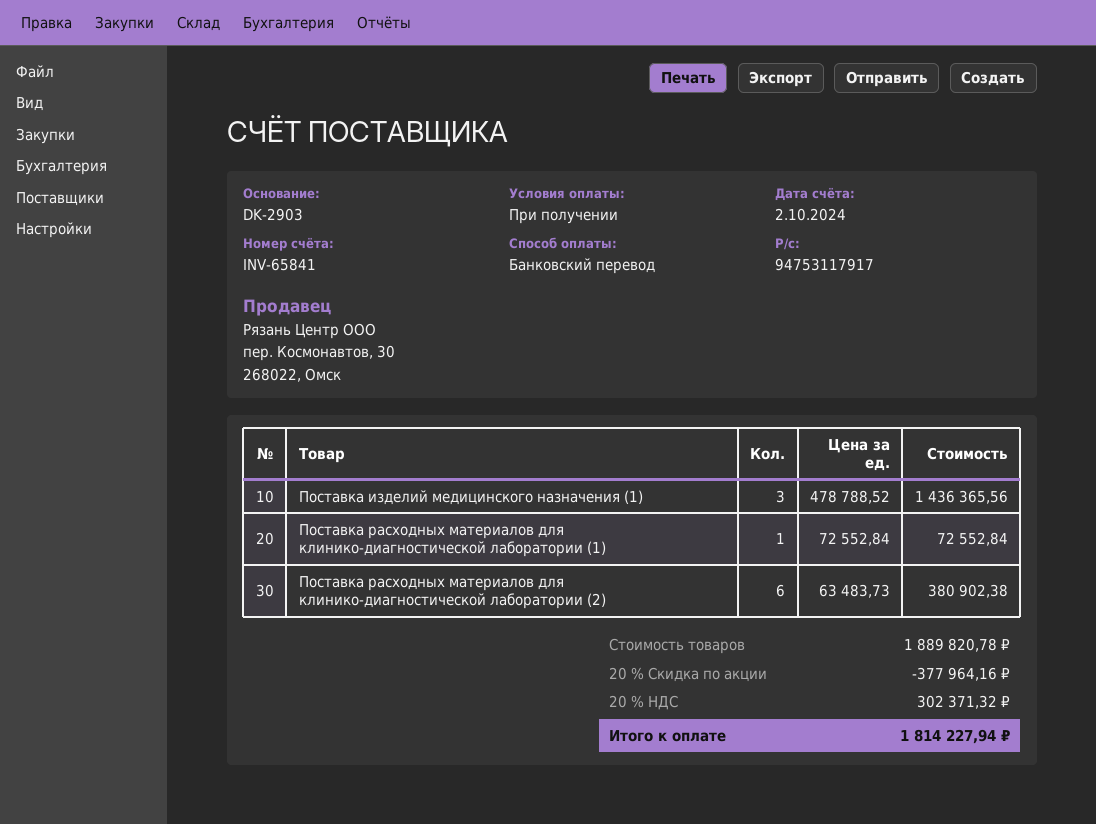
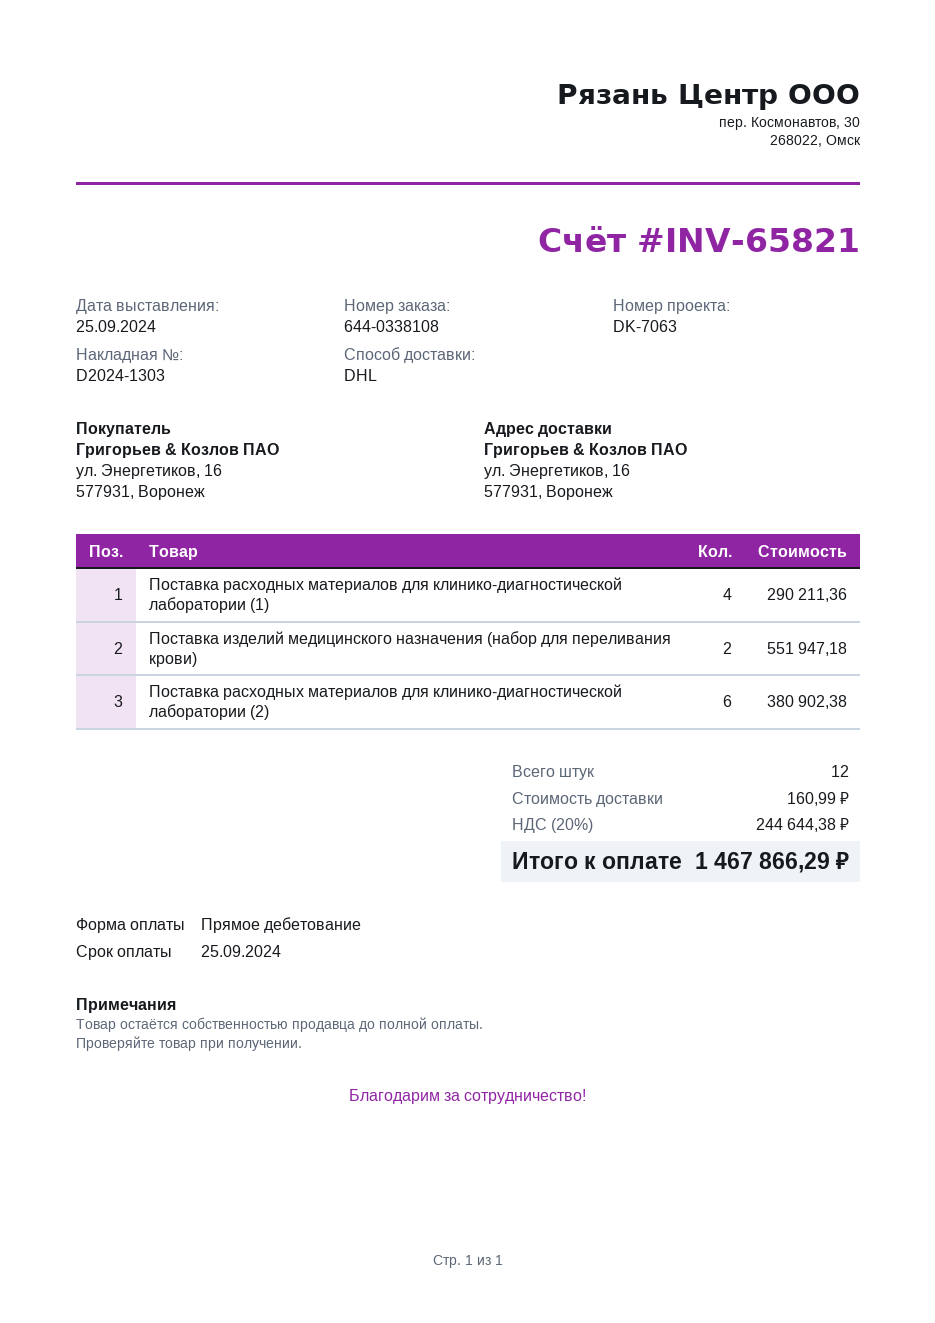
invoice number: INV-65841 -> INV-65821
invoice date: 2024-10-02 -> 2024-09-25
reference: DK-2903 -> DK-7063
payment method: bank transfer -> direct debit
Поставка изделий медицинского назначения (1): 3 for 1436365.56 -> none
Поставка расходных материалов для клинико-диагностической лаборатории (1): 1 for 72552.84 -> 4 for 290211.36
Поставка изделий медицинского назначения (набор для переливания крови): none -> 2 for 551947.18
discount: 20% = 377964.16 -> none
shipping: none -> 160.99
tax: 20% = 302371.32 -> 20% = 244644.38
total: 1814227.94 -> 1467866.29

